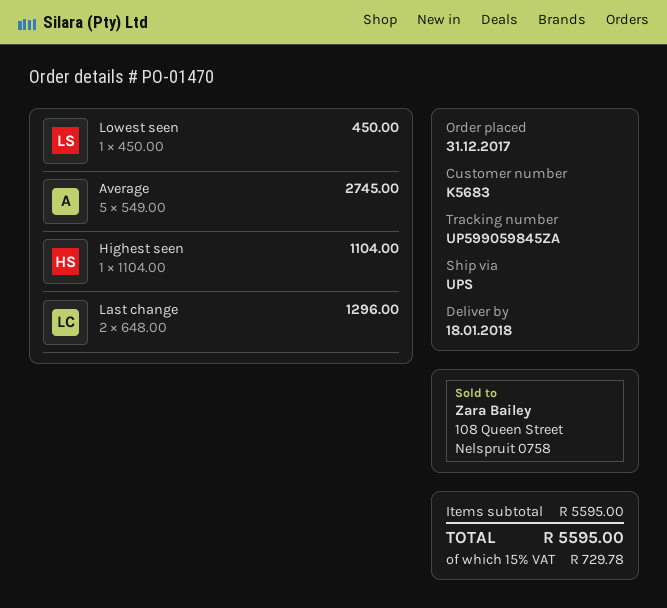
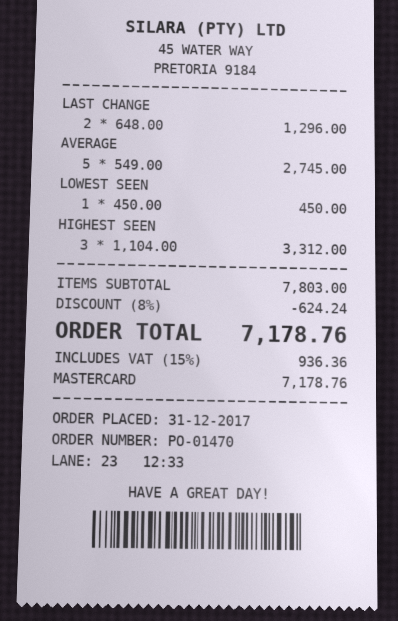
Highest seen: 1 x 1104.00 = 1104.00 -> 3 x 1104.00 = 3312.00
subtotal: 5595.00 -> 7803.00
discount: none -> 8% = 624.24
tax: 15% = 729.78 -> 15% = 936.36
total: 5595.00 -> 7178.76

